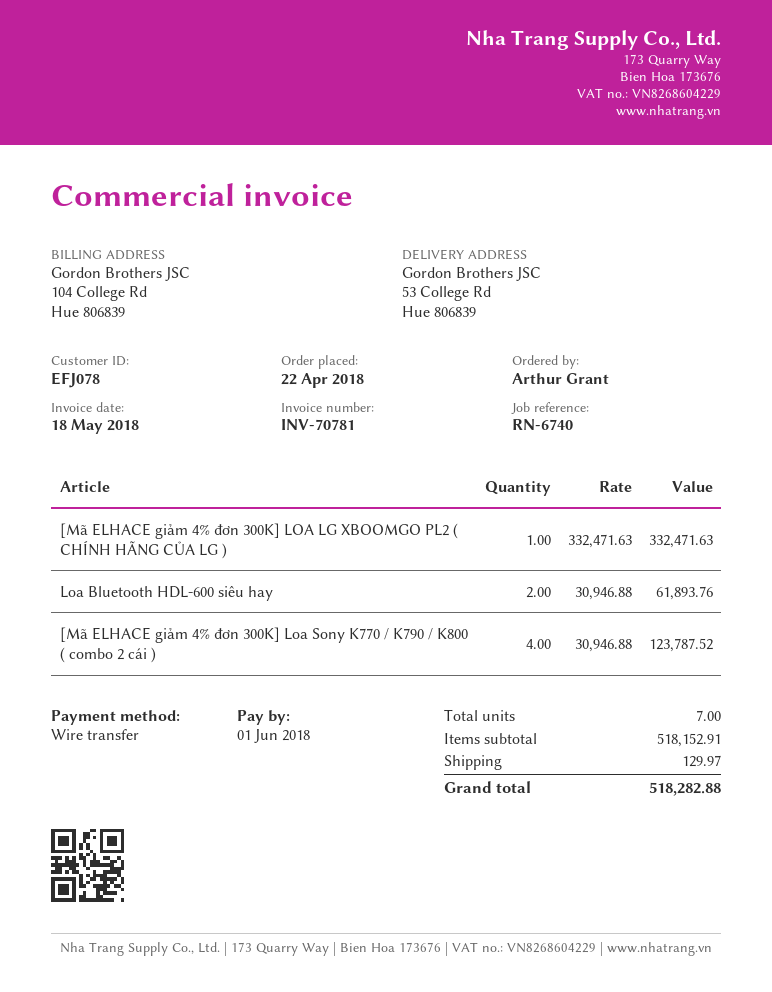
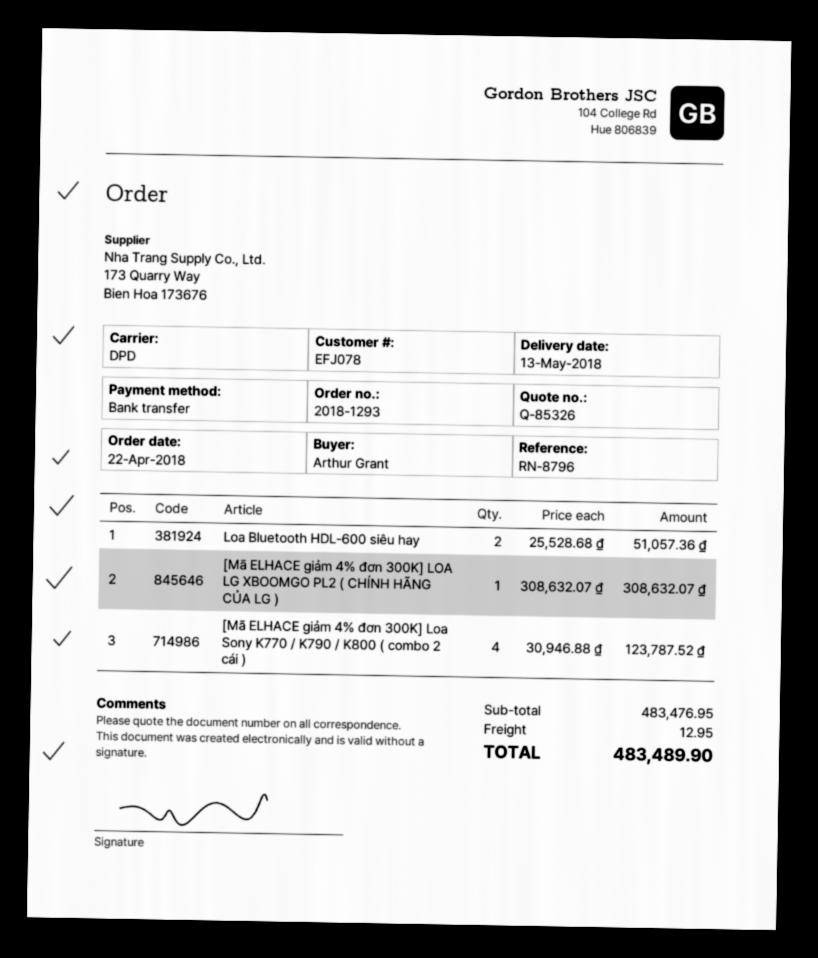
reference: RN-6740 -> RN-8796
[Mã ELHACE giảm 4% đơn 300K] LOA LG XBOOMGO PL2 ( CHÍNH HÃNG CỦA LG ): 1 x 332471.63 = 332471.63 -> 1 x 308632.07 = 308632.07
Loa Bluetooth HDL-600 siêu hay: 2 x 30946.88 = 61893.76 -> 2 x 25528.68 = 51057.36
subtotal: 518152.91 -> 483476.95
shipping: 129.97 -> 12.95
total: 518282.88 -> 483489.90

